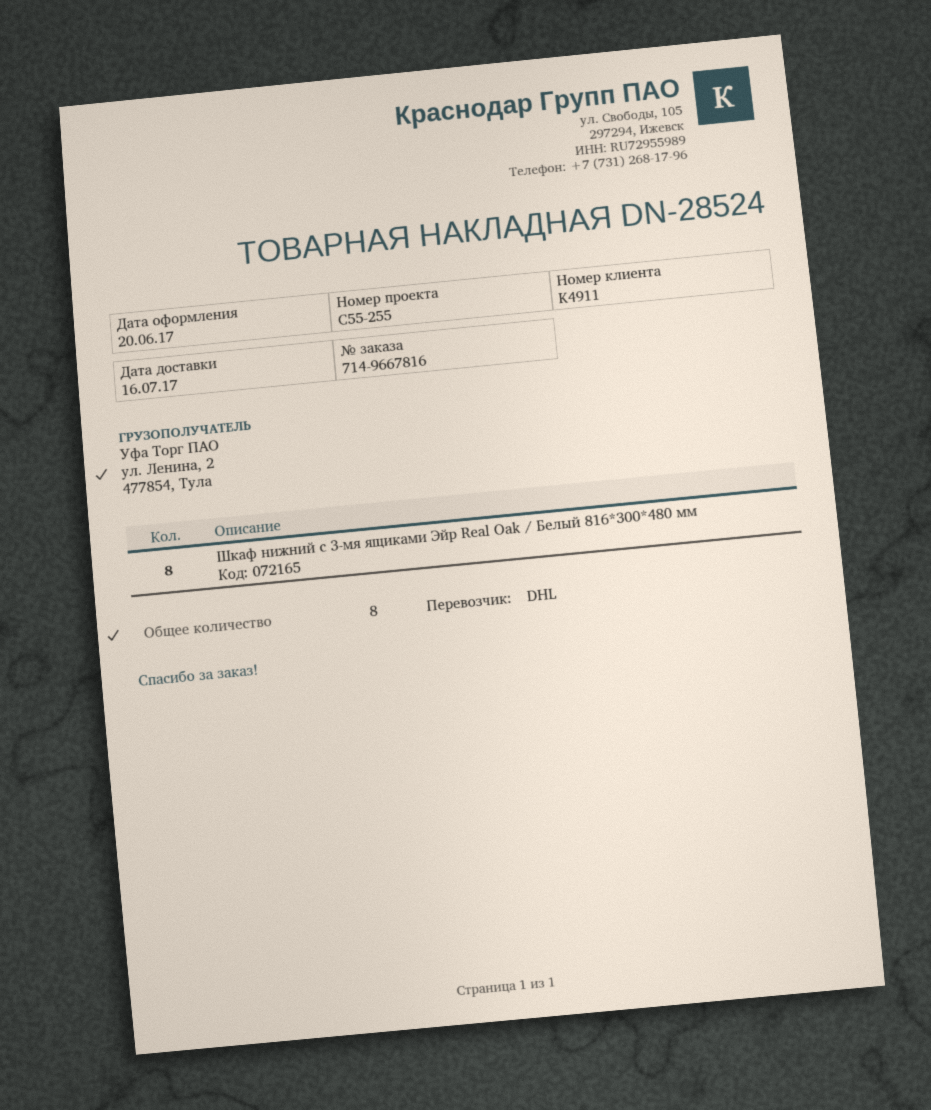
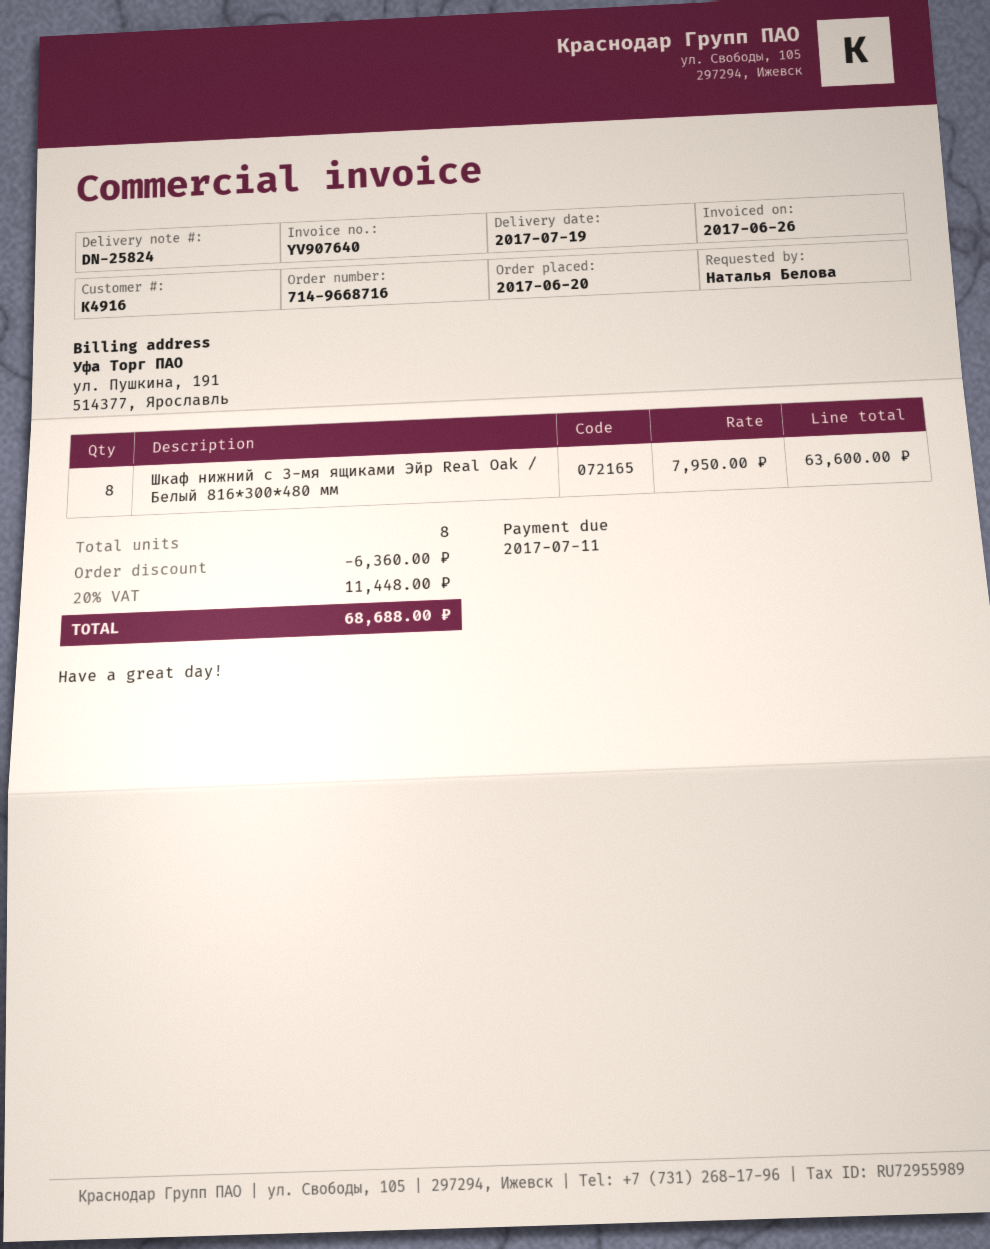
order number: 714-9667816 -> 714-9668716
delivery note number: DN-28524 -> DN-25824
delivery date: 2017-07-16 -> 2017-07-19
customer number: K4911 -> K4916

